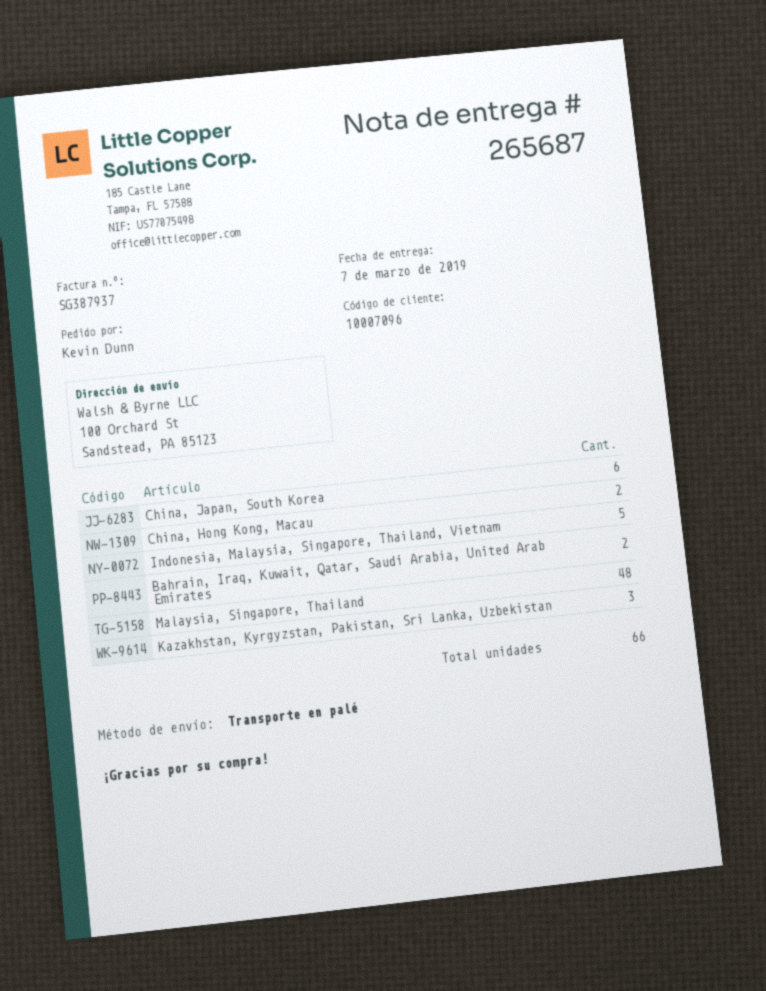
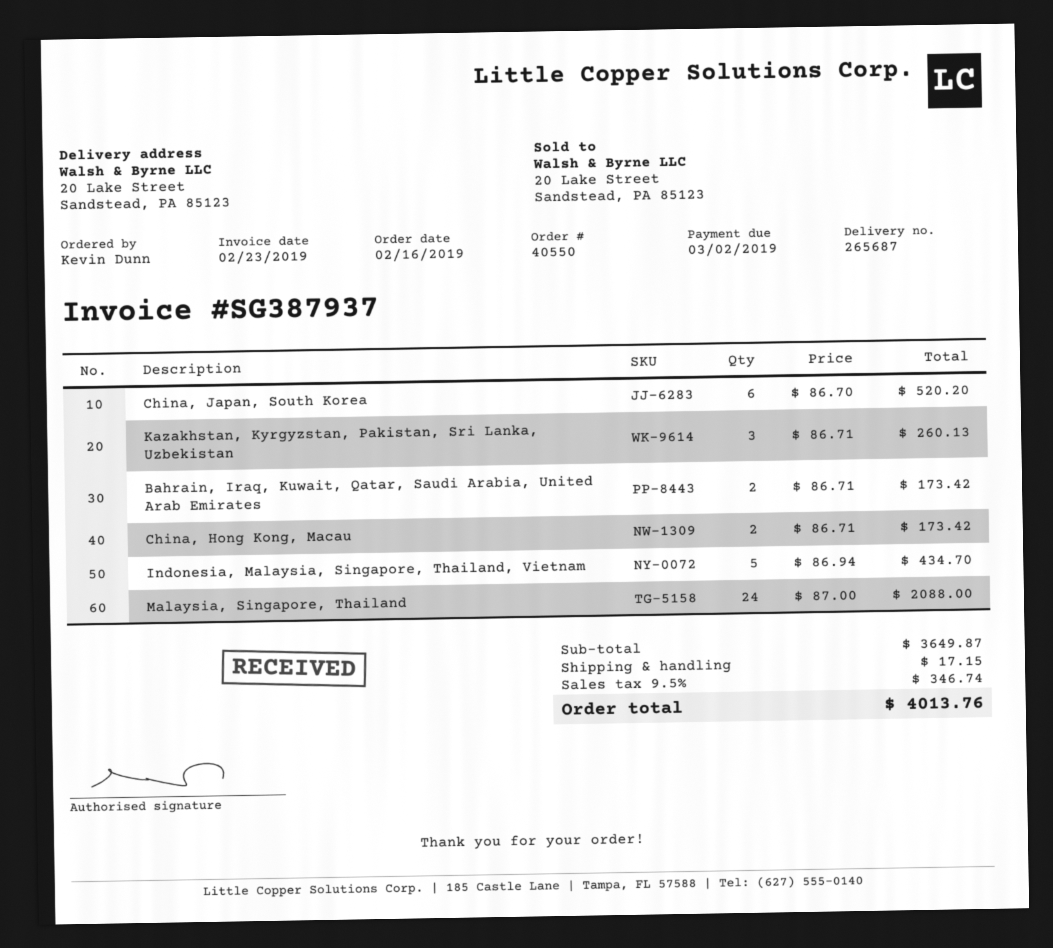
ship to: 100 Orchard St, Sandstead, PA 85123 -> 20 Lake Street, Sandstead, PA 85123
Malaysia, Singapore, Thailand: 48 -> 24

